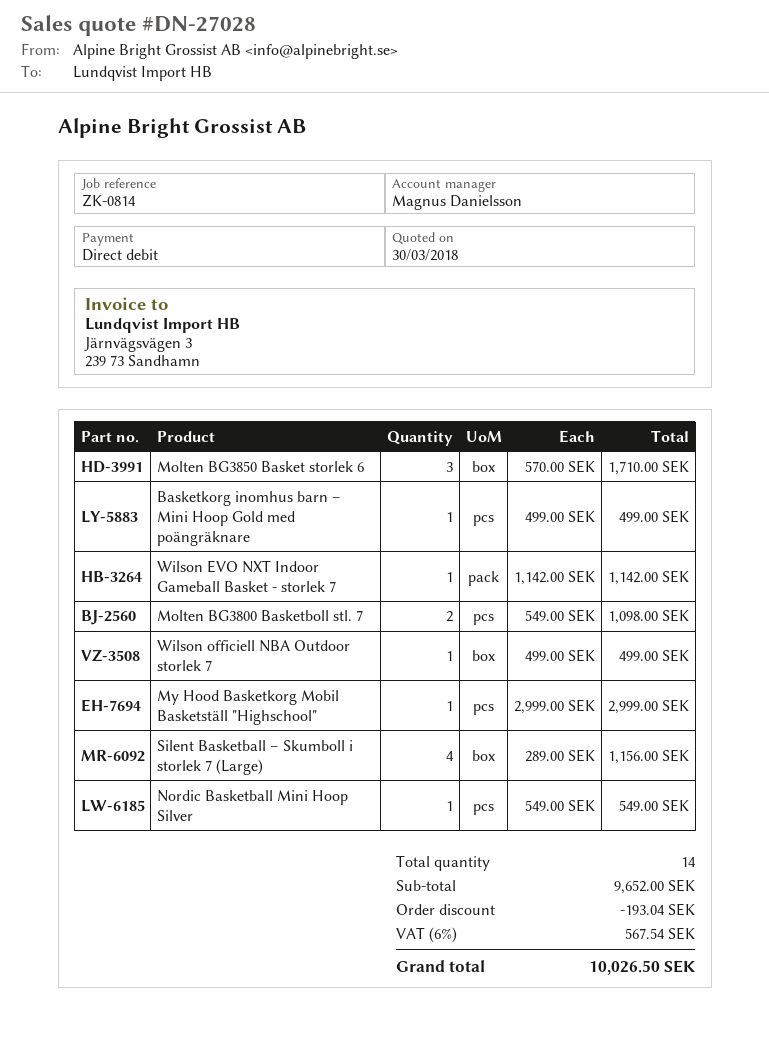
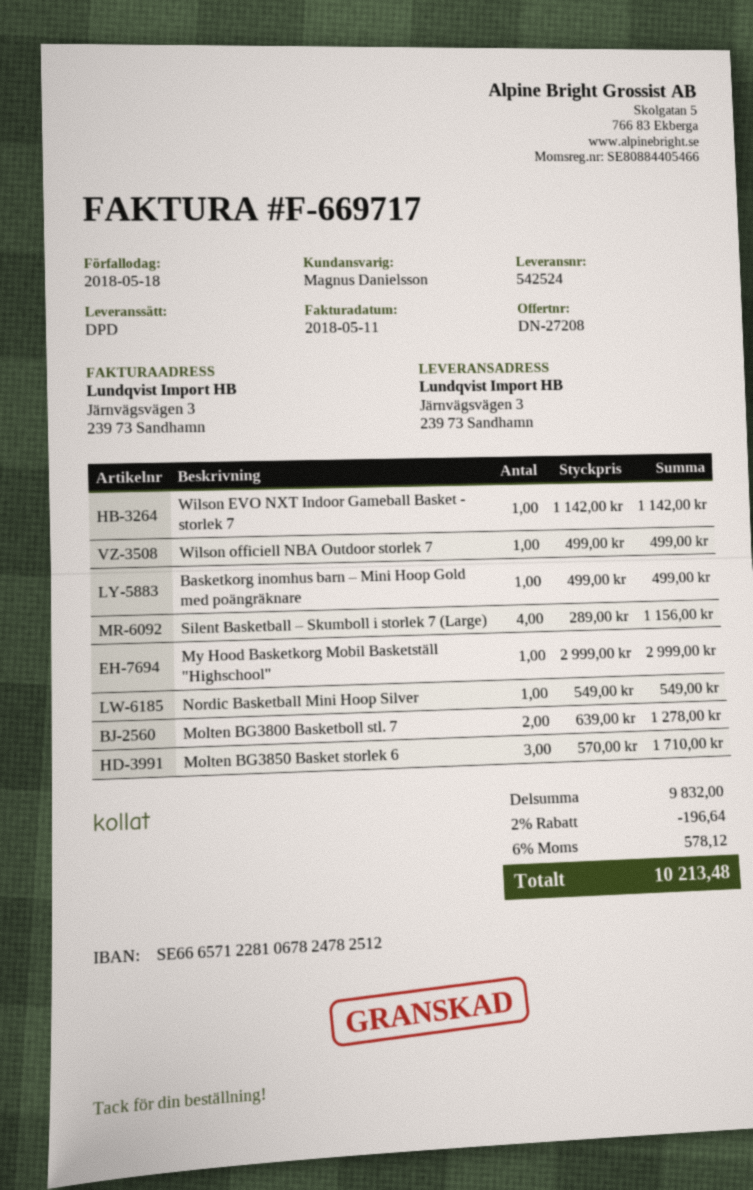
quote number: DN-27028 -> DN-27208
Molten BG3800 Basketboll stl. 7: 2 x 549.00 = 1098.00 -> 2 x 639.00 = 1278.00
subtotal: 9652.00 -> 9832.00
discount: 193.04 -> 196.64
tax: 6% = 567.54 -> 6% = 578.12
total: 10026.50 -> 10213.48

